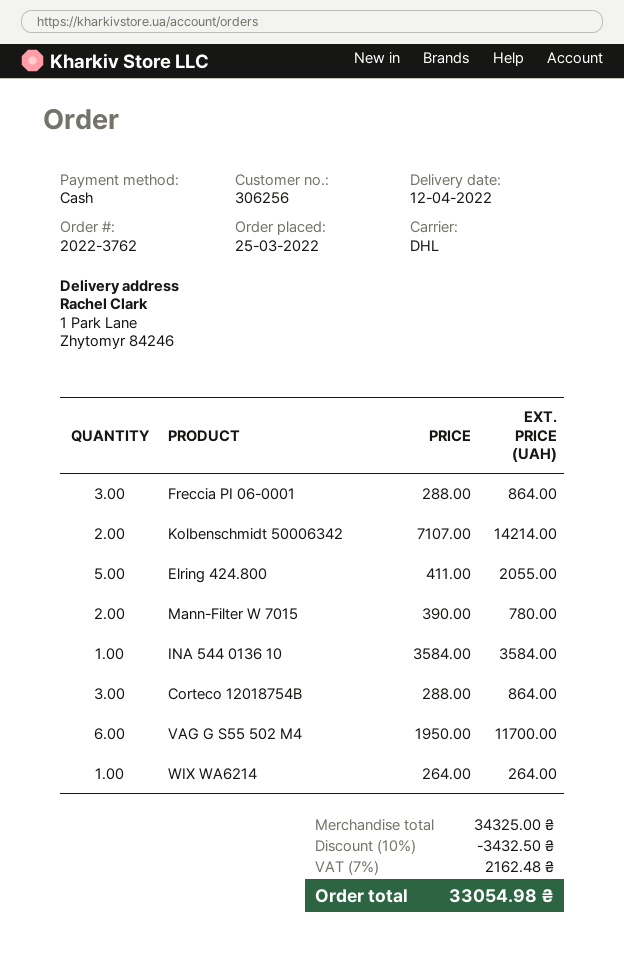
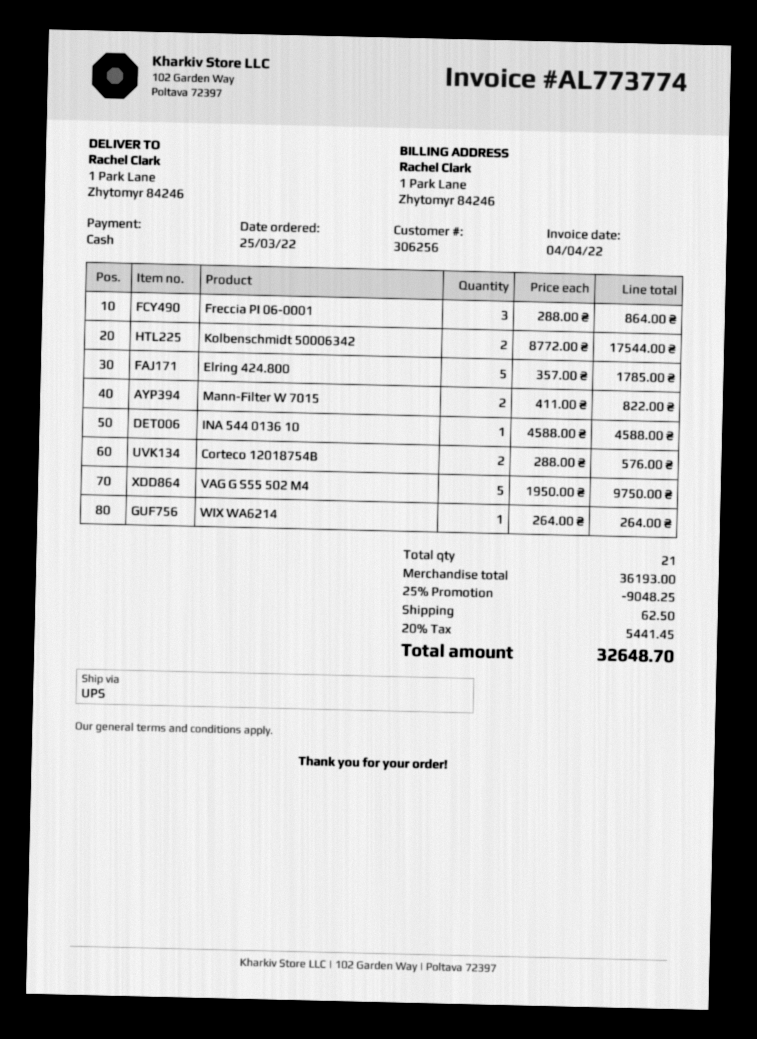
shipping method: DHL -> UPS
Kolbenschmidt 50006342: 2 x 7107.00 = 14214.00 -> 2 x 8772.00 = 17544.00
Elring 424.800: 5 x 411.00 = 2055.00 -> 5 x 357.00 = 1785.00
Mann-Filter W 7015: 2 x 390.00 = 780.00 -> 2 x 411.00 = 822.00
INA 544 0136 10: 1 x 3584.00 = 3584.00 -> 1 x 4588.00 = 4588.00
Corteco 12018754B: 3 x 288.00 = 864.00 -> 2 x 288.00 = 576.00
VAG G S55 502 M4: 6 x 1950.00 = 11700.00 -> 5 x 1950.00 = 9750.00
subtotal: 34325.00 -> 36193.00
discount: 10% = 3432.50 -> 25% = 9048.25
shipping: none -> 62.50
tax: 7% = 2162.48 -> 20% = 5441.45
total: 33054.98 -> 32648.70

